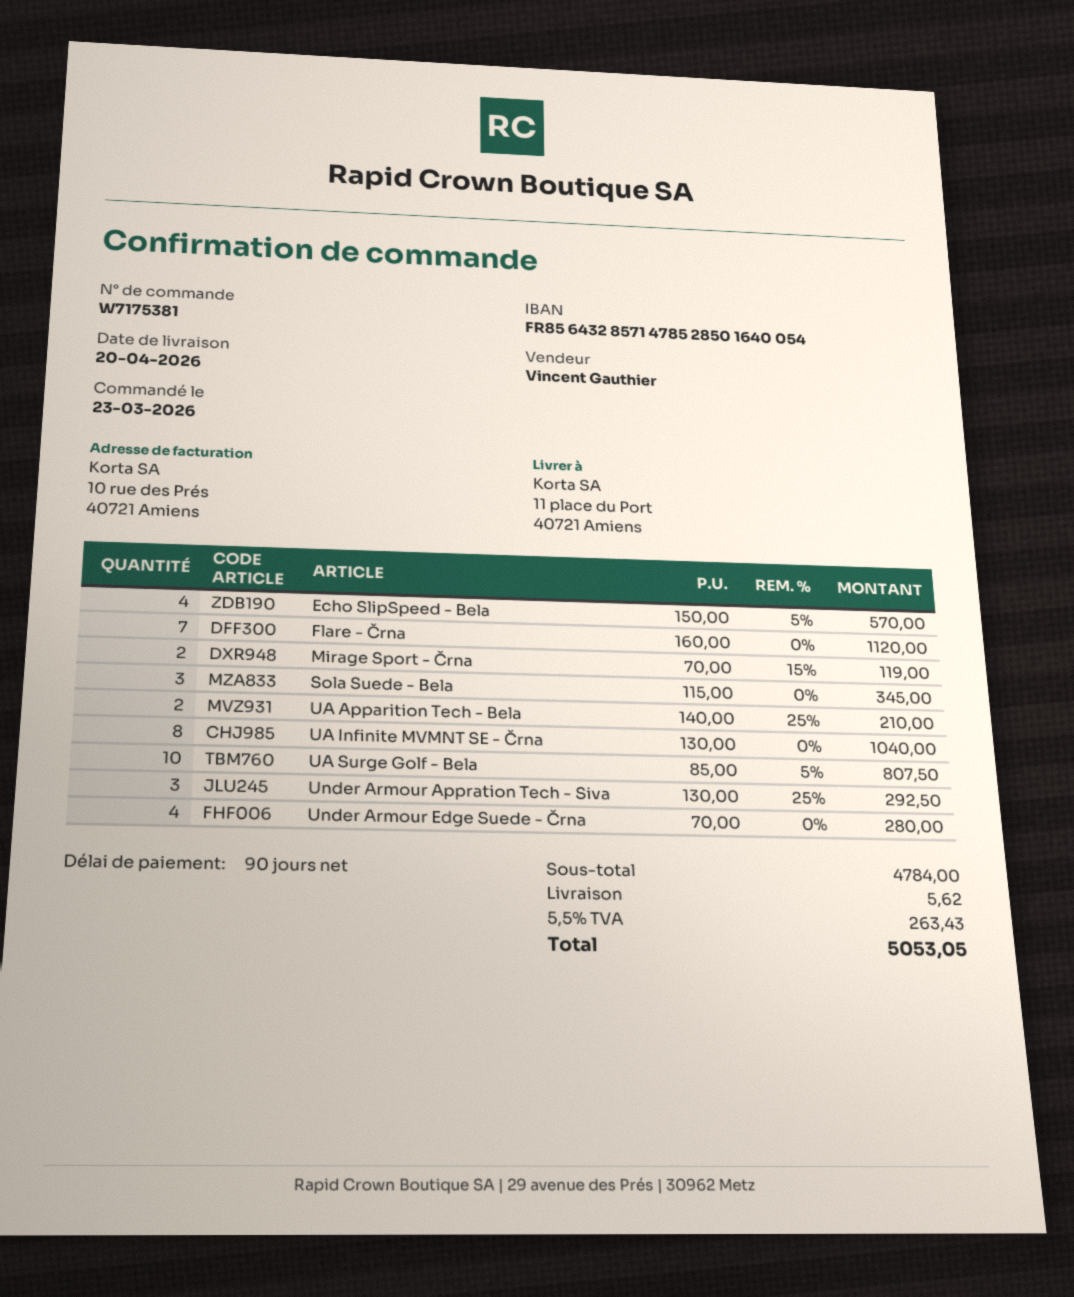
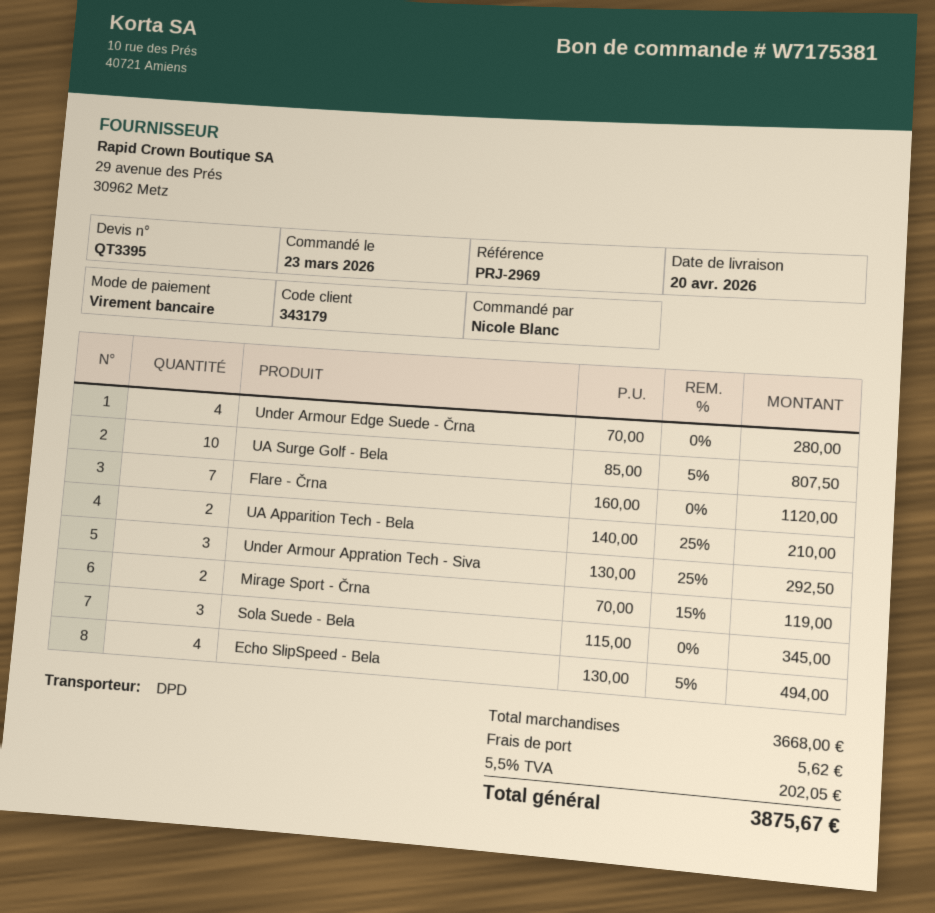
Echo SlipSpeed - Bela: 4 x 150.00 - 5% = 570.00 -> 4 x 130.00 - 5% = 494.00
UA Infinite MVMNT SE - Črna: 8 x 130.00 = 1040.00 -> none
subtotal: 4784.00 -> 3668.00
tax: 5.5% = 263.43 -> 5.5% = 202.05
total: 5053.05 -> 3875.67

